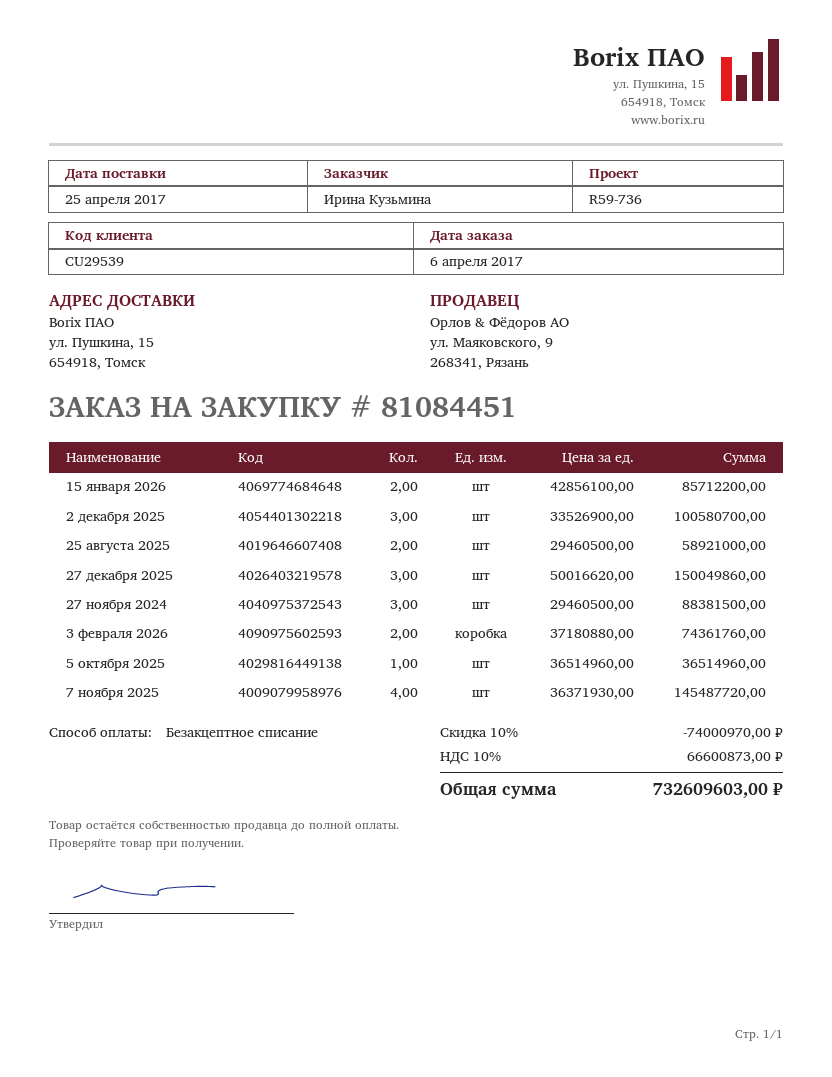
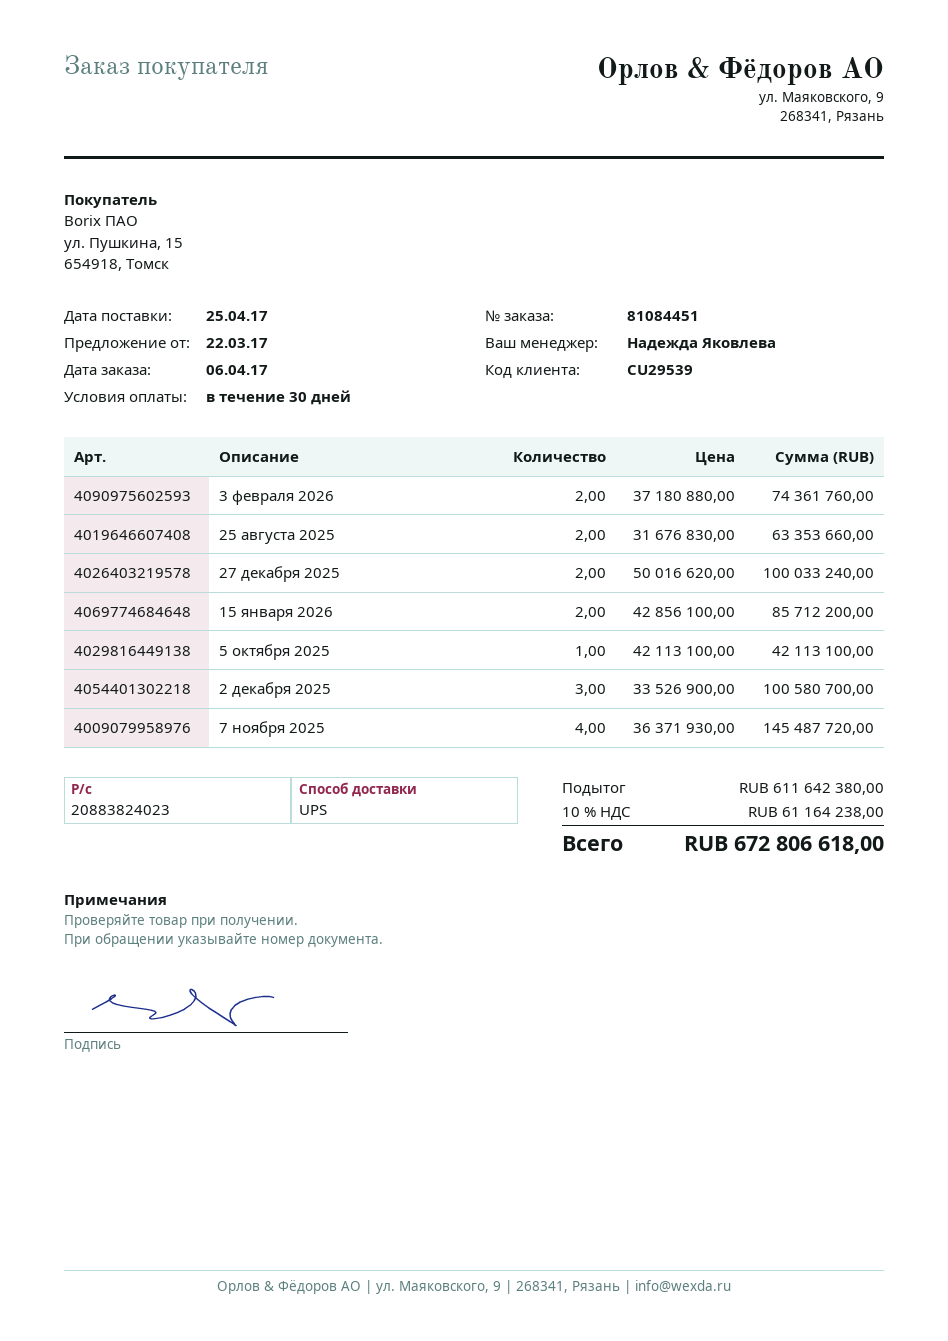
25 августа 2025: 2 x 29460500.00 = 58921000.00 -> 2 x 31676830.00 = 63353660.00
27 декабря 2025: 3 x 50016620.00 = 150049860.00 -> 2 x 50016620.00 = 100033240.00
27 ноября 2024: 3 x 29460500.00 = 88381500.00 -> none
5 октября 2025: 1 x 36514960.00 = 36514960.00 -> 1 x 42113100.00 = 42113100.00
discount: 10% = 74000970.00 -> none
tax: 10% = 66600873.00 -> 10% = 61164238.00
total: 732609603.00 -> 672806618.00

